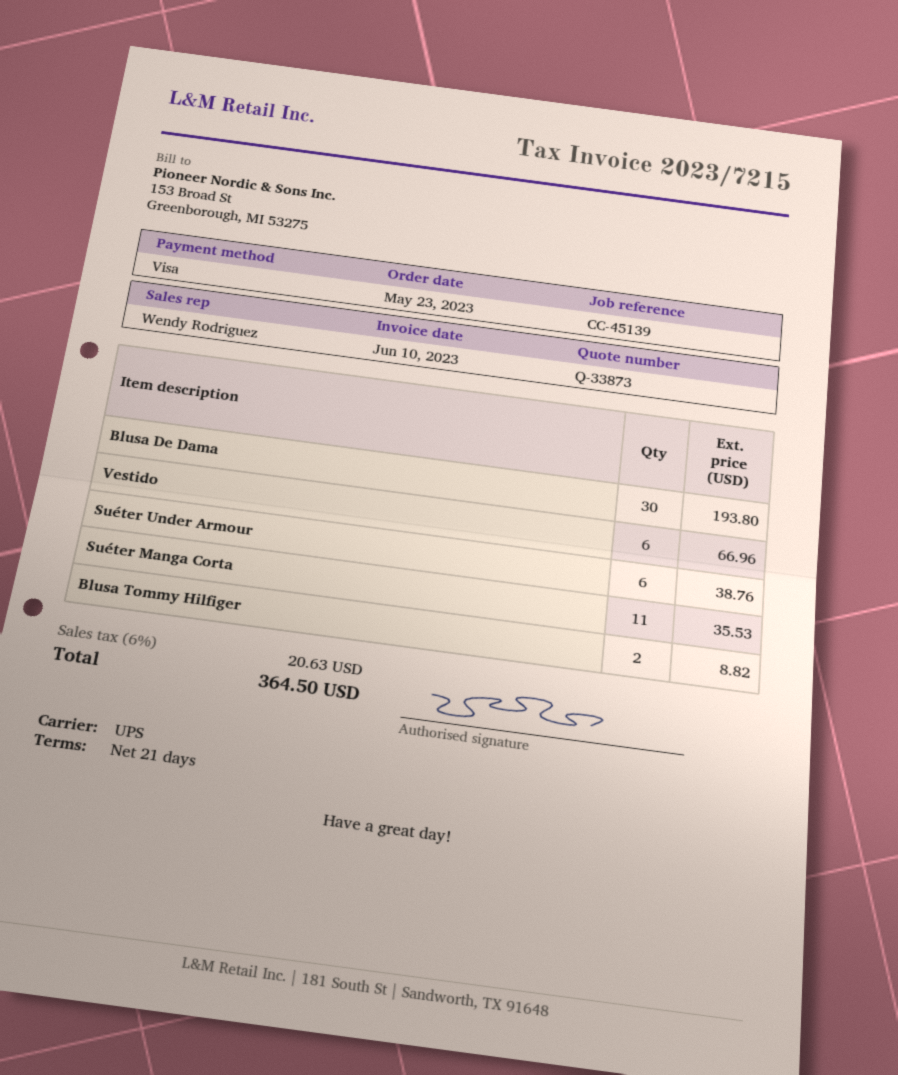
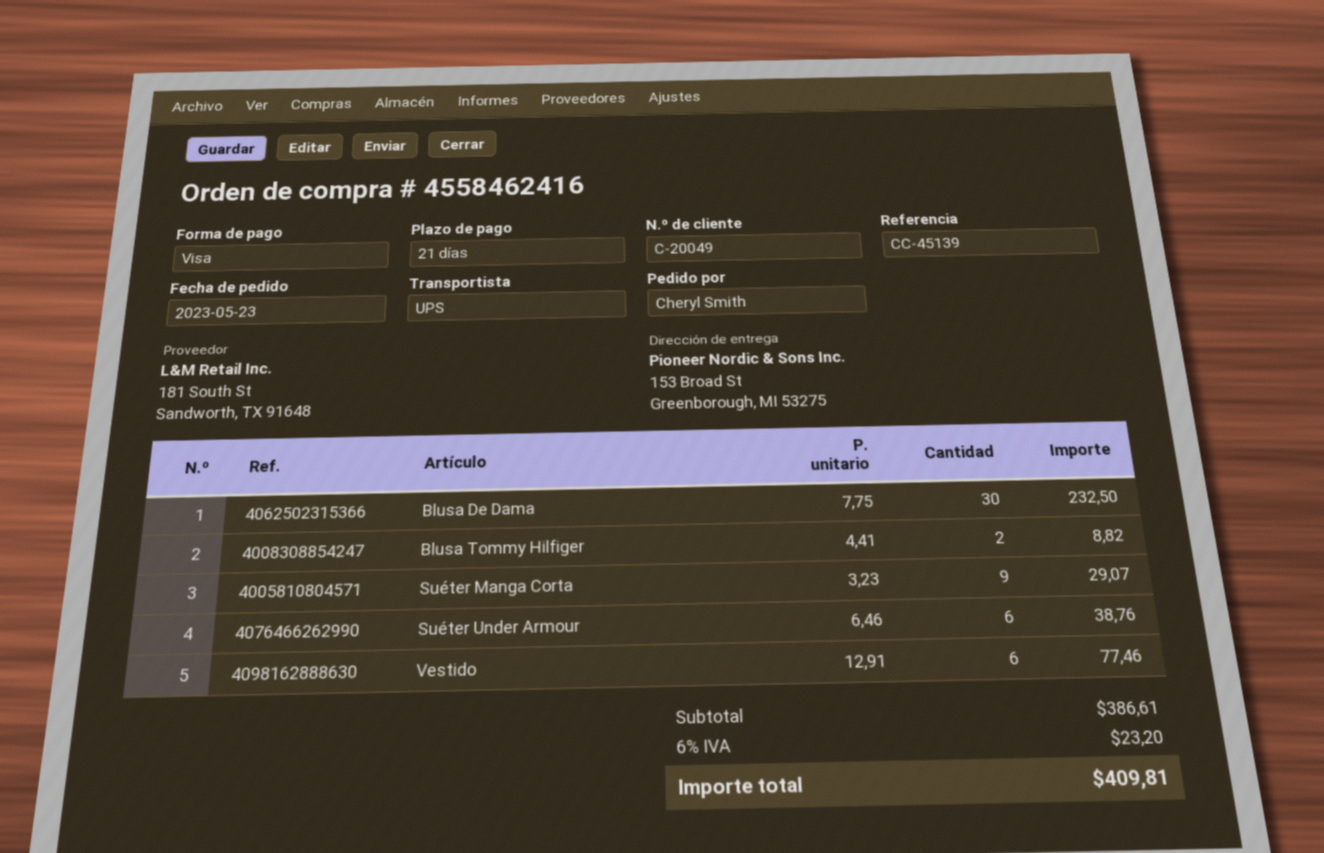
Blusa De Dama: 30 for 193.80 -> 30 for 232.50
Vestido: 6 for 66.96 -> 6 for 77.46
Suéter Manga Corta: 11 for 35.53 -> 9 for 29.07
tax: 6% = 20.63 -> 6% = 23.20
total: 364.50 -> 409.81

